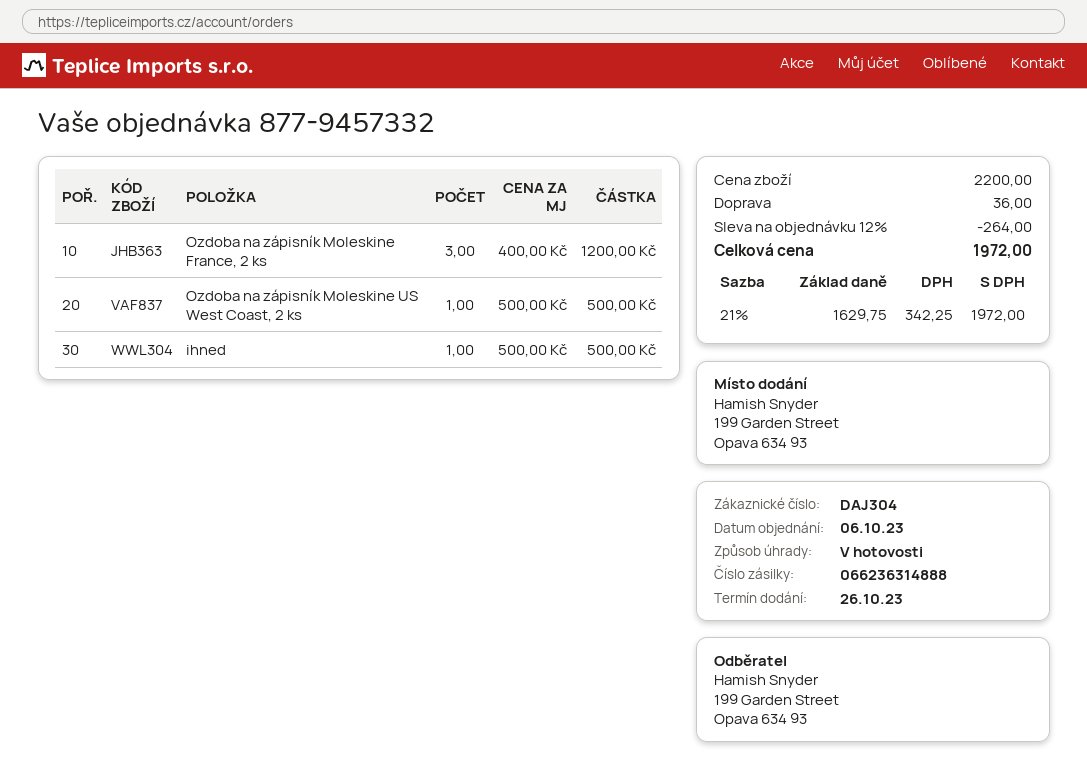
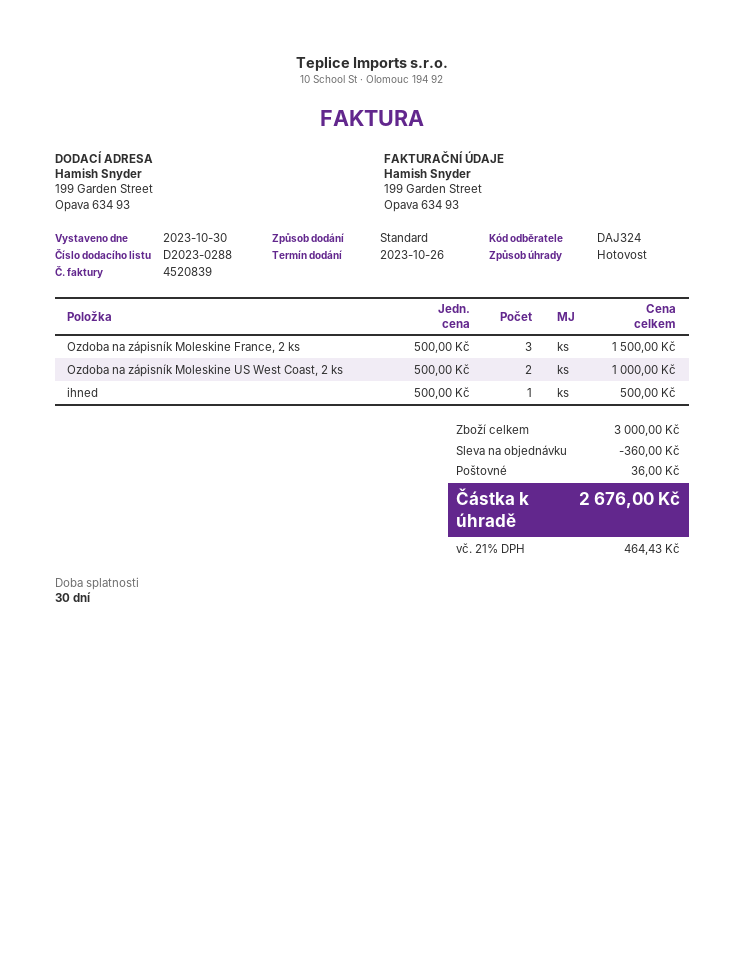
customer number: DAJ304 -> DAJ324
Ozdoba na zápisník Moleskine France, 2 ks: 3 x 400.00 = 1200.00 -> 3 x 500.00 = 1500.00
Ozdoba na zápisník Moleskine US West Coast, 2 ks: 1 x 500.00 = 500.00 -> 2 x 500.00 = 1000.00
subtotal: 2200.00 -> 3000.00
discount: 264.00 -> 360.00
tax: 21% = 342.25 -> 21% = 464.43
total: 1972.00 -> 2676.00

